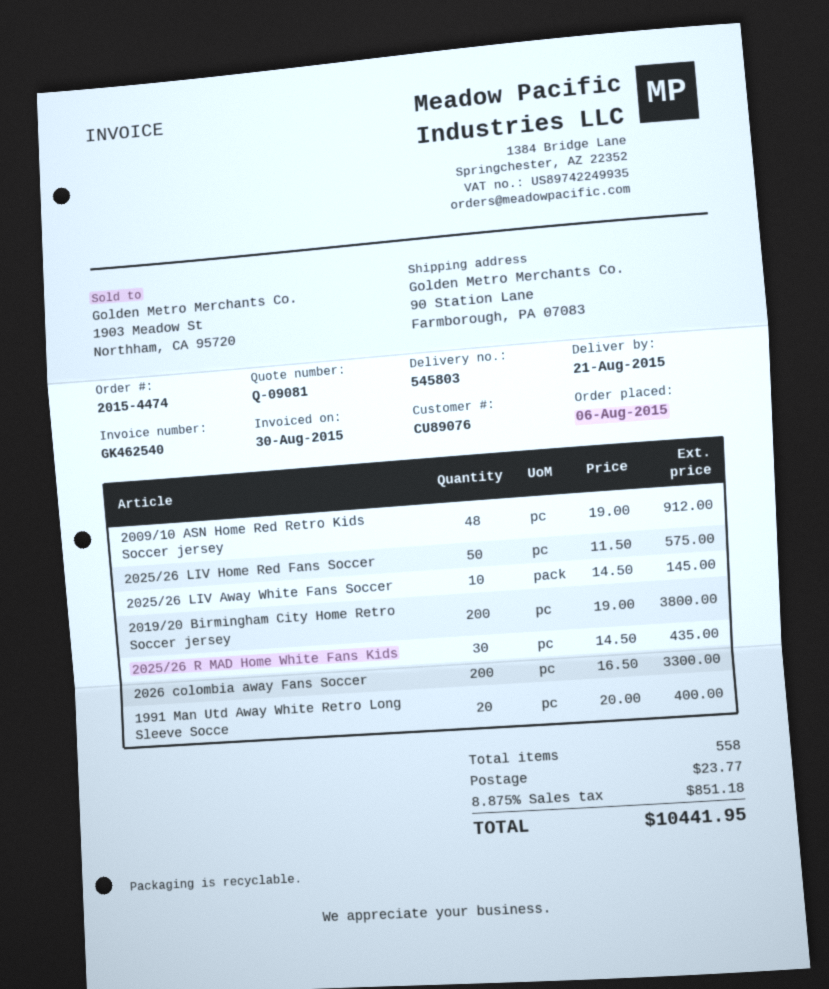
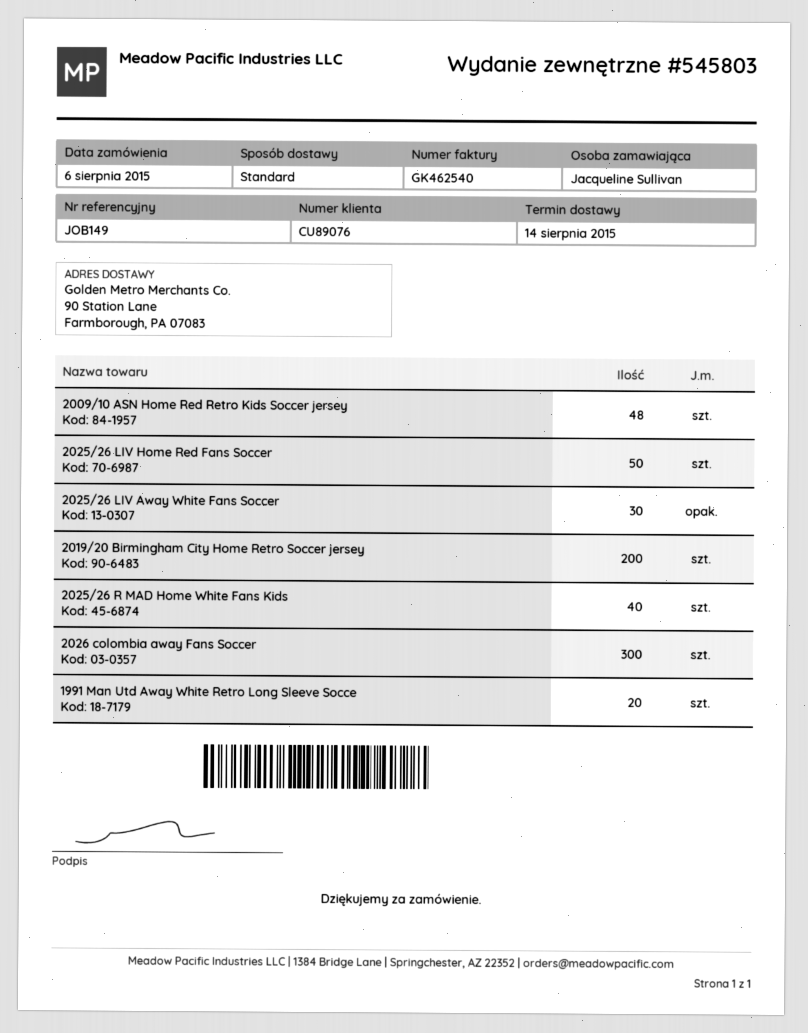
delivery date: 2015-08-21 -> 2015-08-14
2025/26 LIV Away White Fans Soccer: 10 -> 30
2025/26 R MAD Home White Fans Kids: 30 -> 40
2026 colombia away Fans Soccer: 200 -> 300

